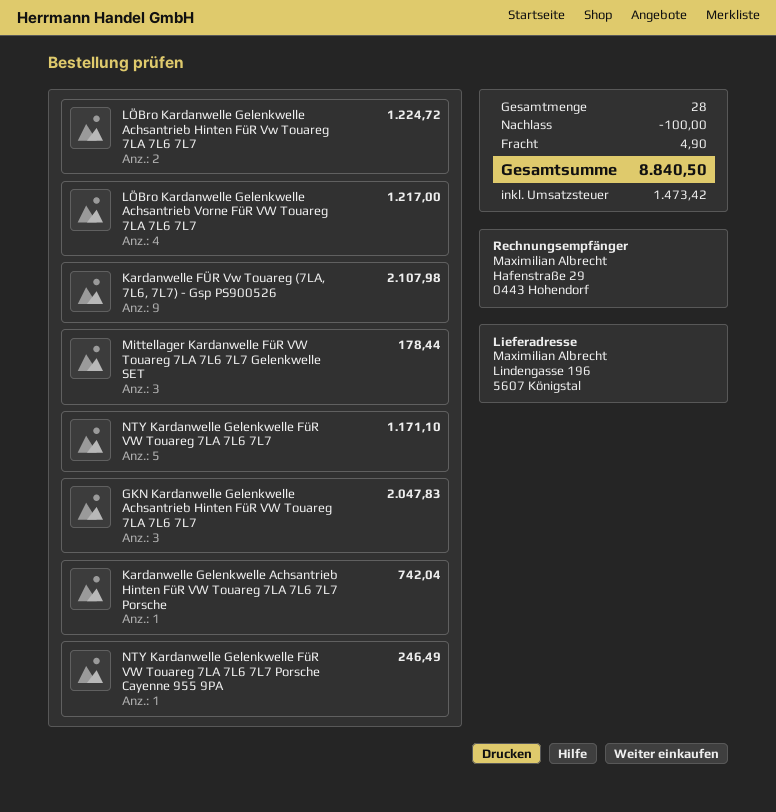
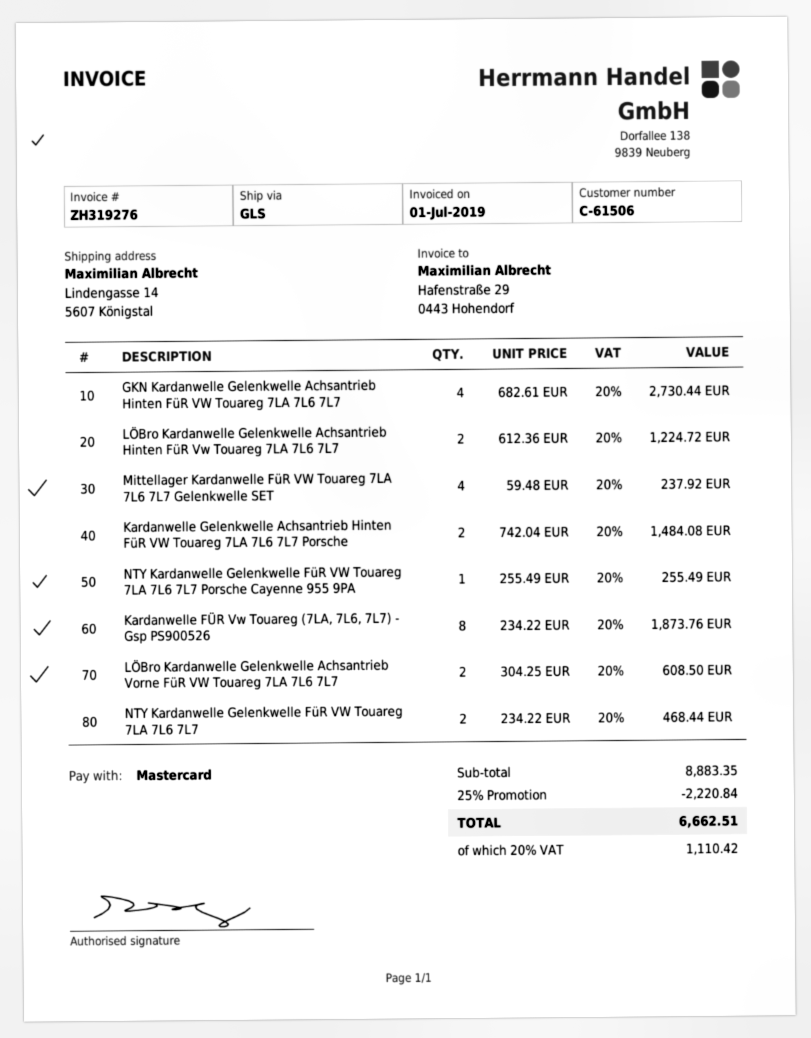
ship to: Lindengasse 196, 5607 Königstal -> Lindengasse 14, 5607 Königstal
LÖBro Kardanwelle Gelenkwelle Achsantrieb Vorne FüR VW Touareg 7LA 7L6 7L7: 4 for 1217.00 -> 2 for 608.50
Kardanwelle FÜR Vw Touareg (7LA, 7L6, 7L7) - Gsp PS900526: 9 for 2107.98 -> 8 for 1873.76
Mittellager Kardanwelle FüR VW Touareg 7LA 7L6 7L7 Gelenkwelle SET: 3 for 178.44 -> 4 for 237.92
NTY Kardanwelle Gelenkwelle FüR VW Touareg 7LA 7L6 7L7: 5 for 1171.10 -> 2 for 468.44
GKN Kardanwelle Gelenkwelle Achsantrieb Hinten FüR VW Touareg 7LA 7L6 7L7: 3 for 2047.83 -> 4 for 2730.44
Kardanwelle Gelenkwelle Achsantrieb Hinten FüR VW Touareg 7LA 7L6 7L7 Porsche: 1 for 742.04 -> 2 for 1484.08
NTY Kardanwelle Gelenkwelle FüR VW Touareg 7LA 7L6 7L7 Porsche Cayenne 955 9PA: 1 for 246.49 -> 1 for 255.49
discount: 100.00 -> 2220.84
shipping: 4.90 -> none
tax: 1473.42 -> 1110.42
total: 8840.50 -> 6662.51

